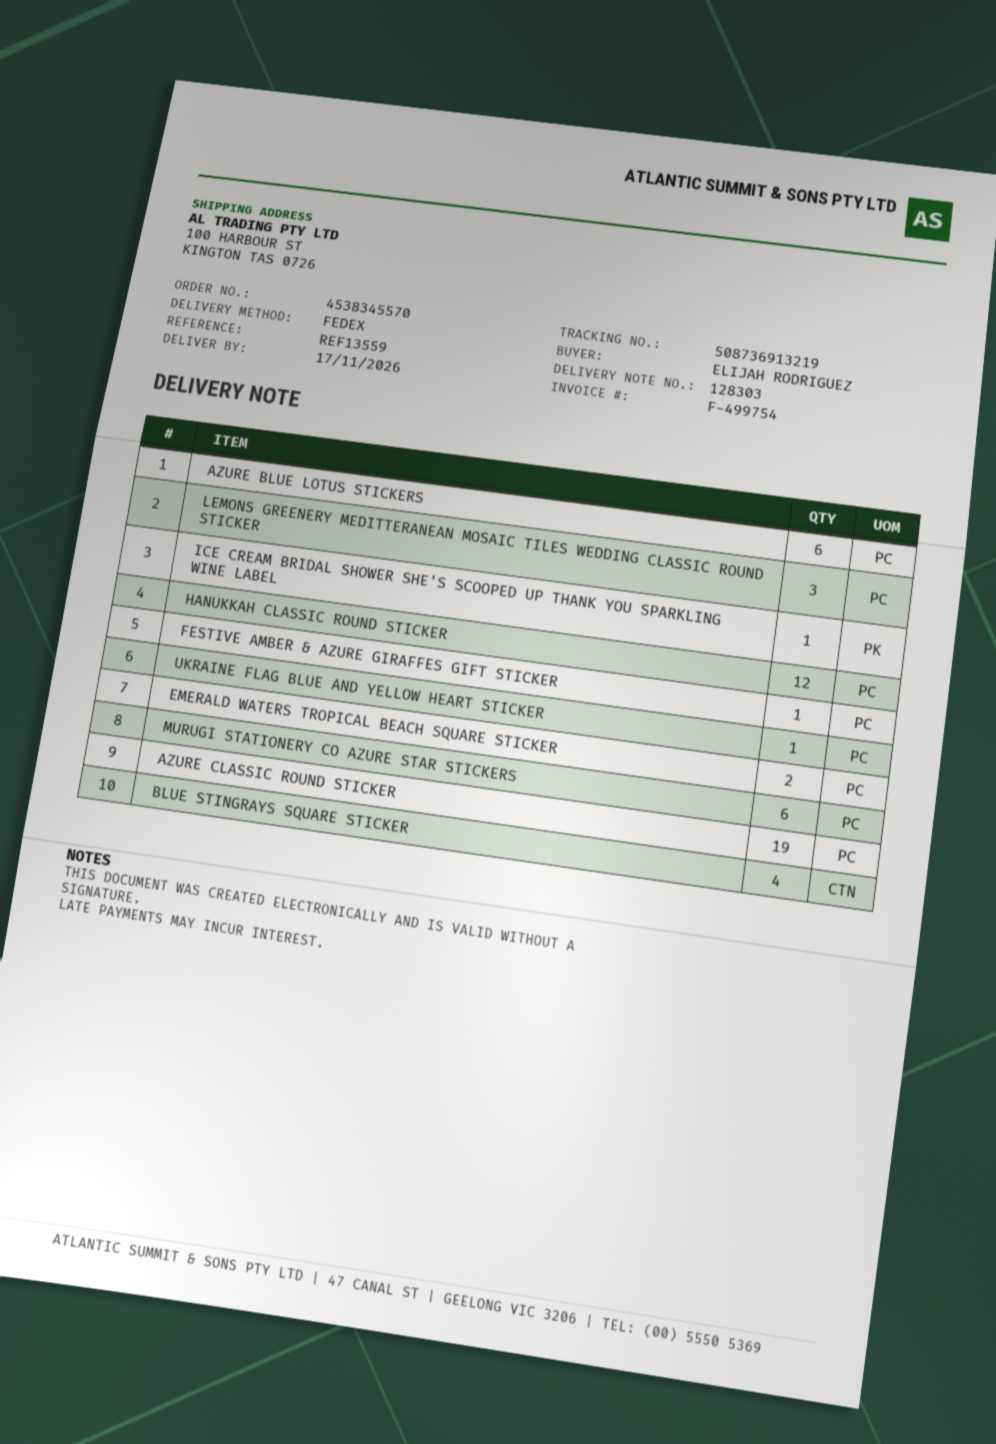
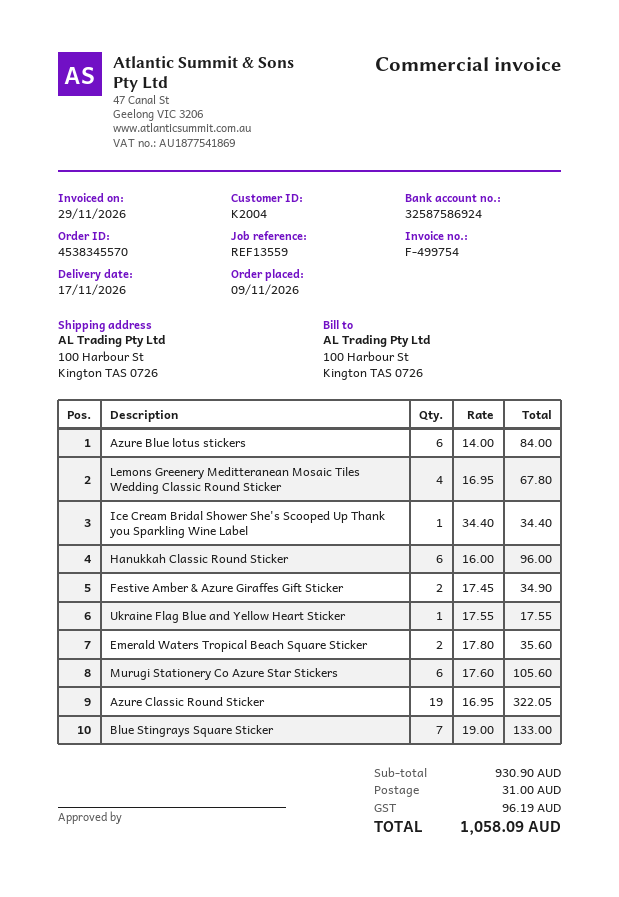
LEMONS GREENERY MEDITTERANEAN MOSAIC TILES WEDDING CLASSIC ROUND STICKER: 3 -> 4
HANUKKAH CLASSIC ROUND STICKER: 12 -> 6
FESTIVE AMBER & AZURE GIRAFFES GIFT STICKER: 1 -> 2
BLUE STINGRAYS SQUARE STICKER: 4 -> 7

